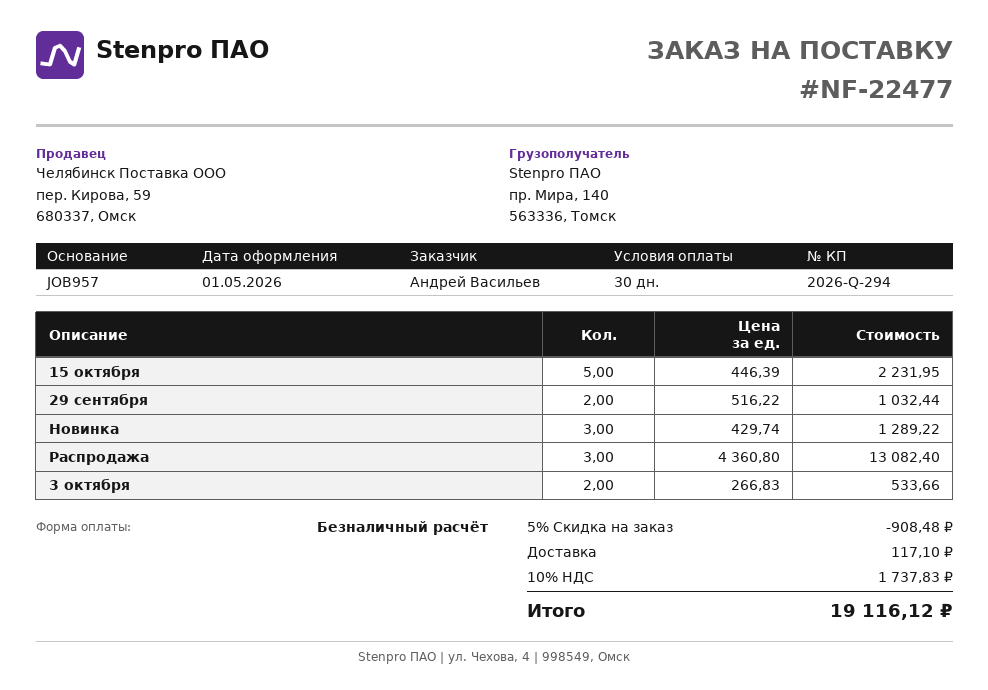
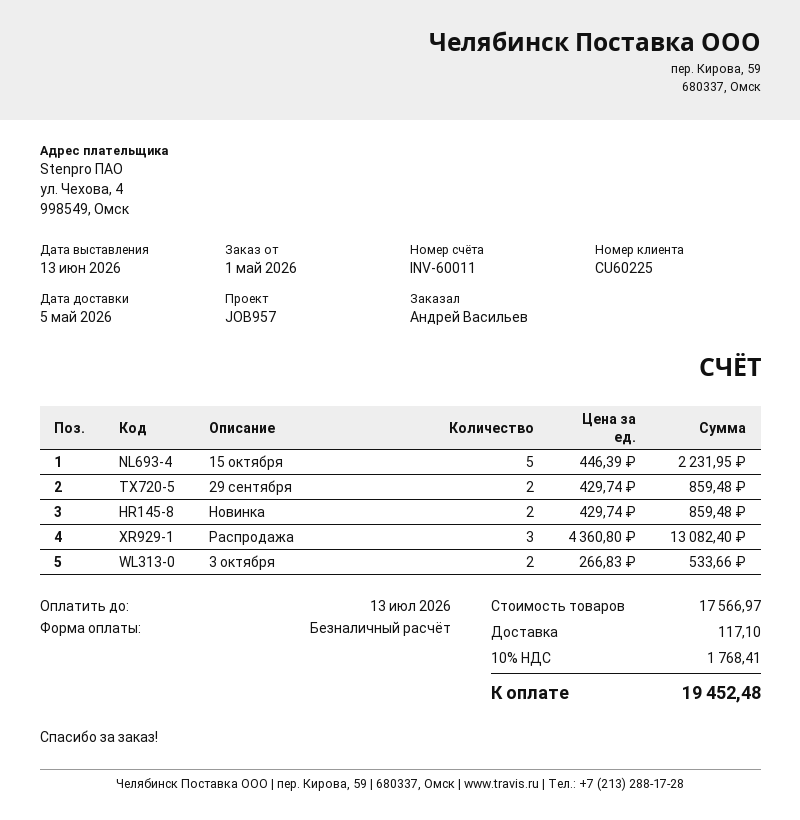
29 сентября: 2 x 516.22 = 1032.44 -> 2 x 429.74 = 859.48
Новинка: 3 x 429.74 = 1289.22 -> 2 x 429.74 = 859.48
discount: 5% = 908.48 -> none
tax: 10% = 1737.83 -> 10% = 1768.41
total: 19116.12 -> 19452.48

